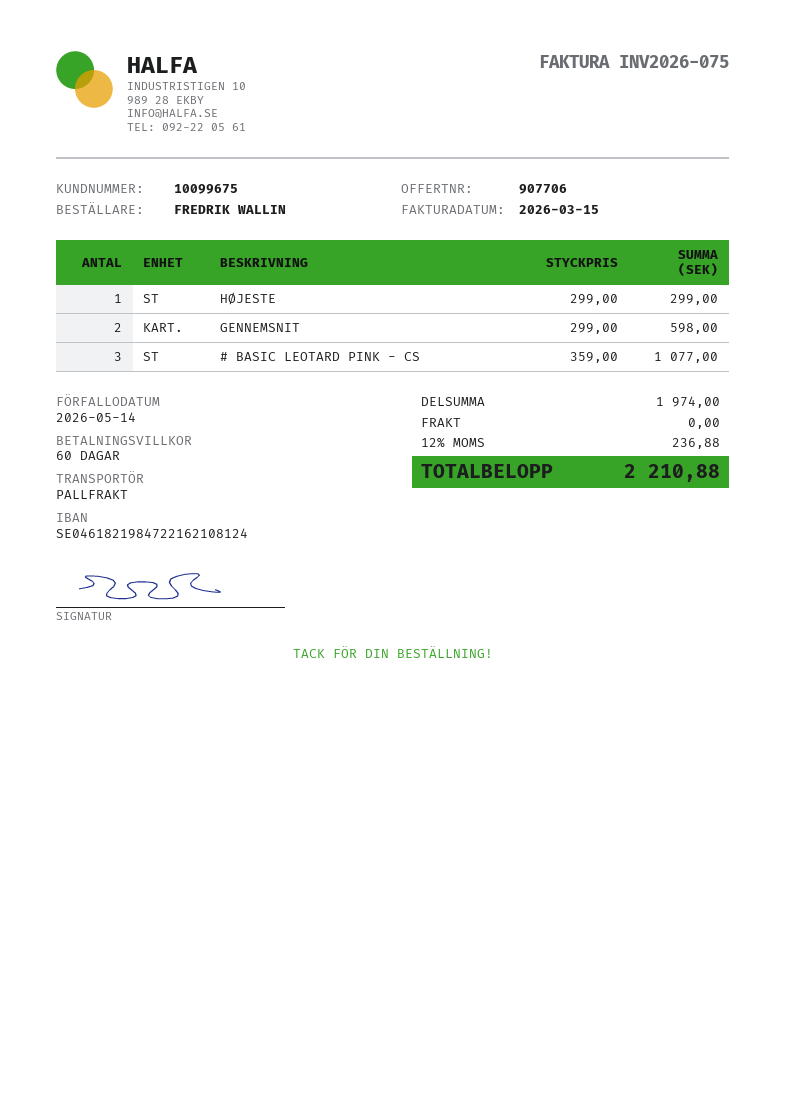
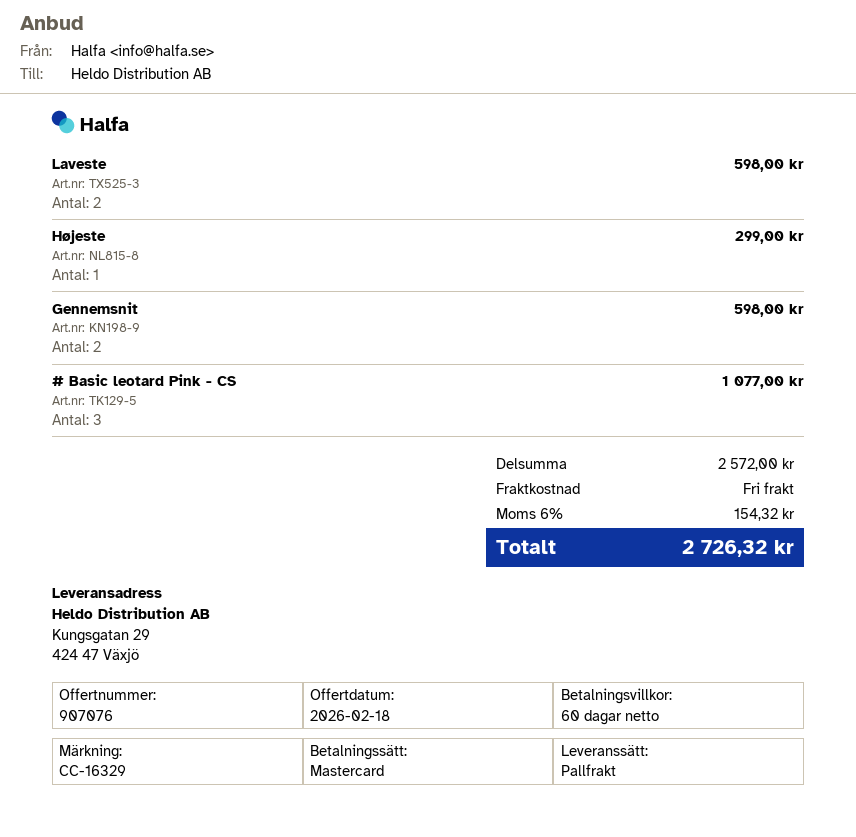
quote number: 907706 -> 907076
Laveste: none -> 2 for 598.00
subtotal: 1974.00 -> 2572.00
tax: 12% = 236.88 -> 6% = 154.32
total: 2210.88 -> 2726.32

